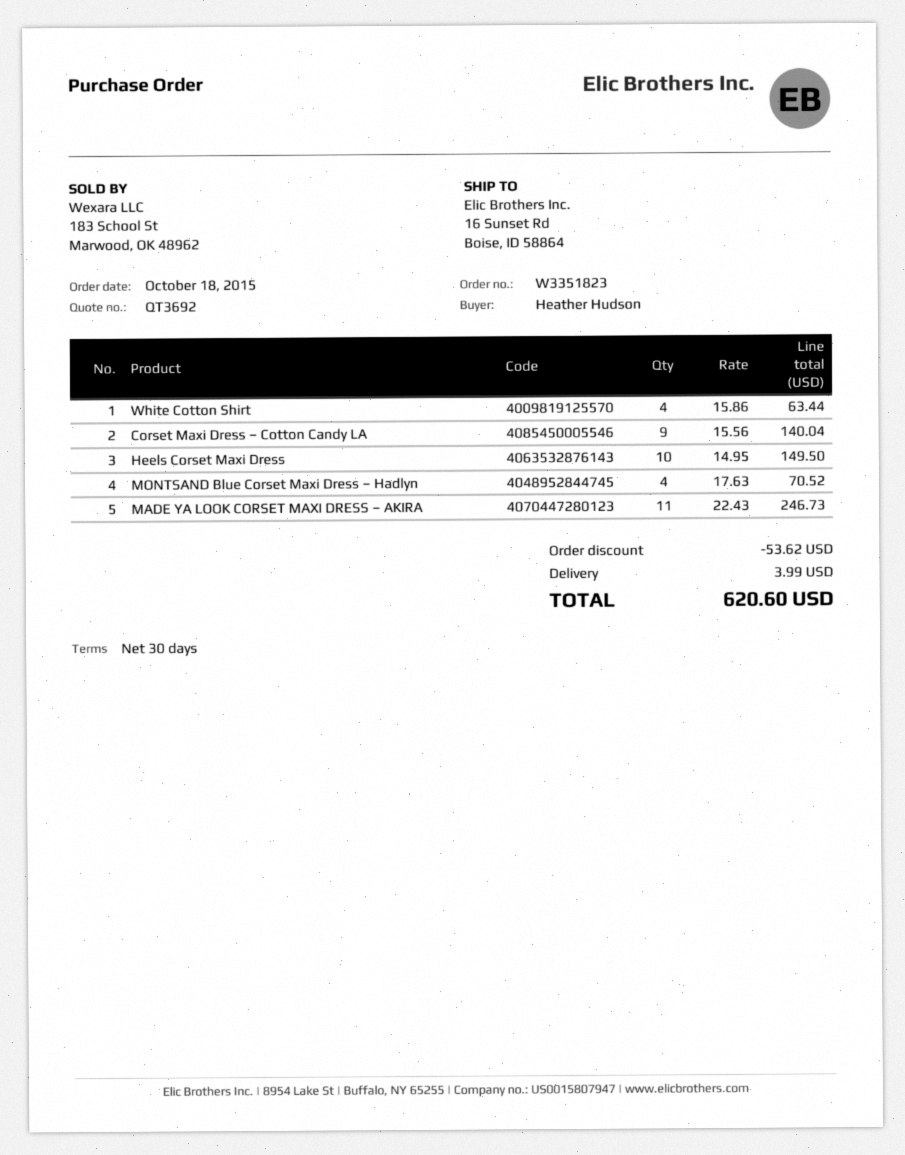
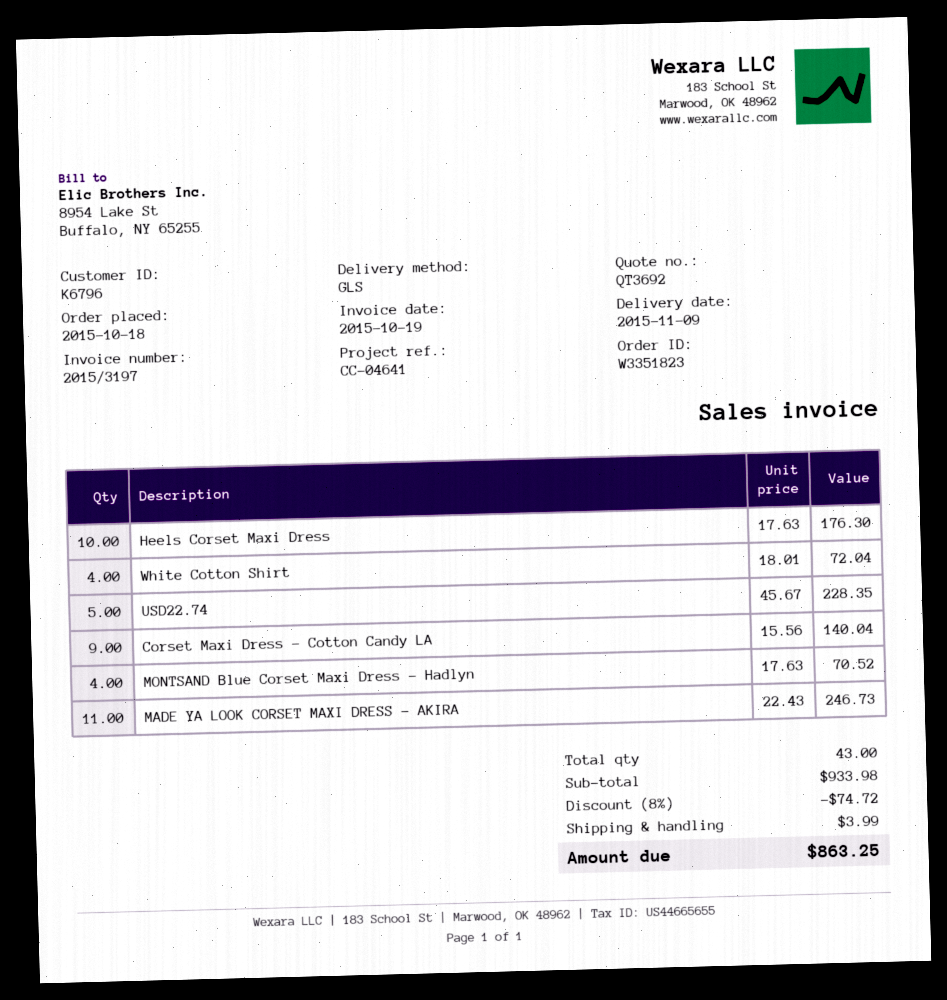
White Cotton Shirt: 4 x 15.86 = 63.44 -> 4 x 18.01 = 72.04
Heels Corset Maxi Dress: 10 x 14.95 = 149.50 -> 10 x 17.63 = 176.30
USD22.74: none -> 5 x 45.67 = 228.35
discount: 53.62 -> 74.72
total: 620.60 -> 863.25

